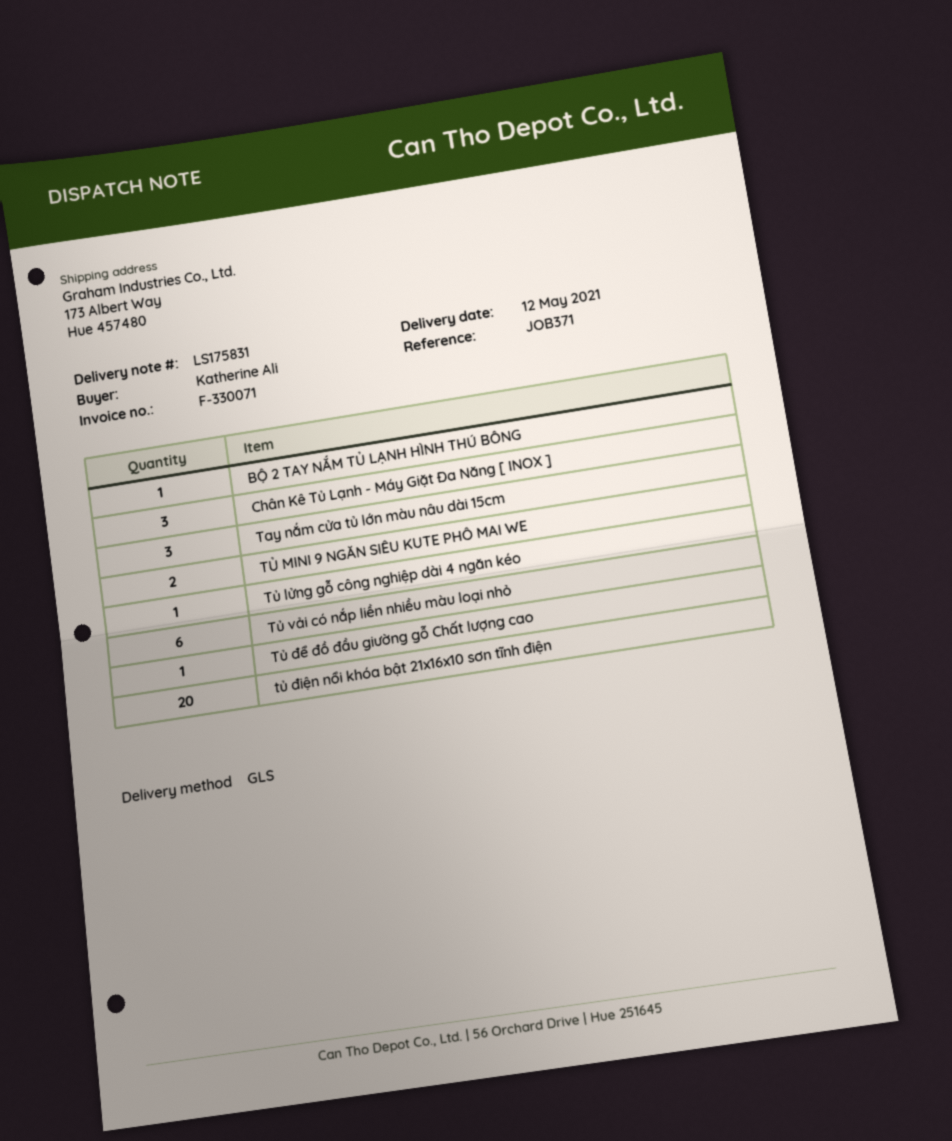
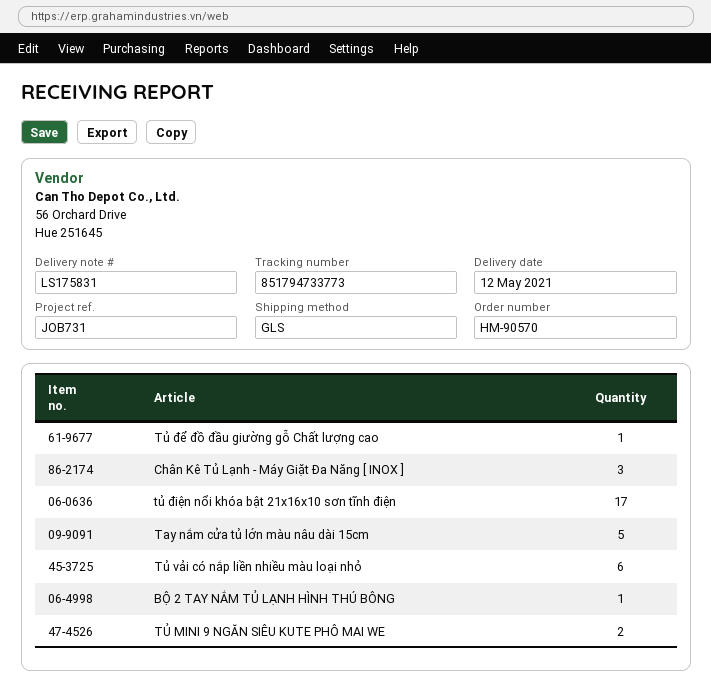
reference: JOB371 -> JOB731
Tay nắm cửa tủ lớn màu nâu dài 15cm: 3 -> 5
Tủ lửng gỗ công nghiệp dài 4 ngăn kéo: 1 -> none
tủ điện nổi khóa bật 21x16x10 sơn tĩnh điện: 20 -> 17

